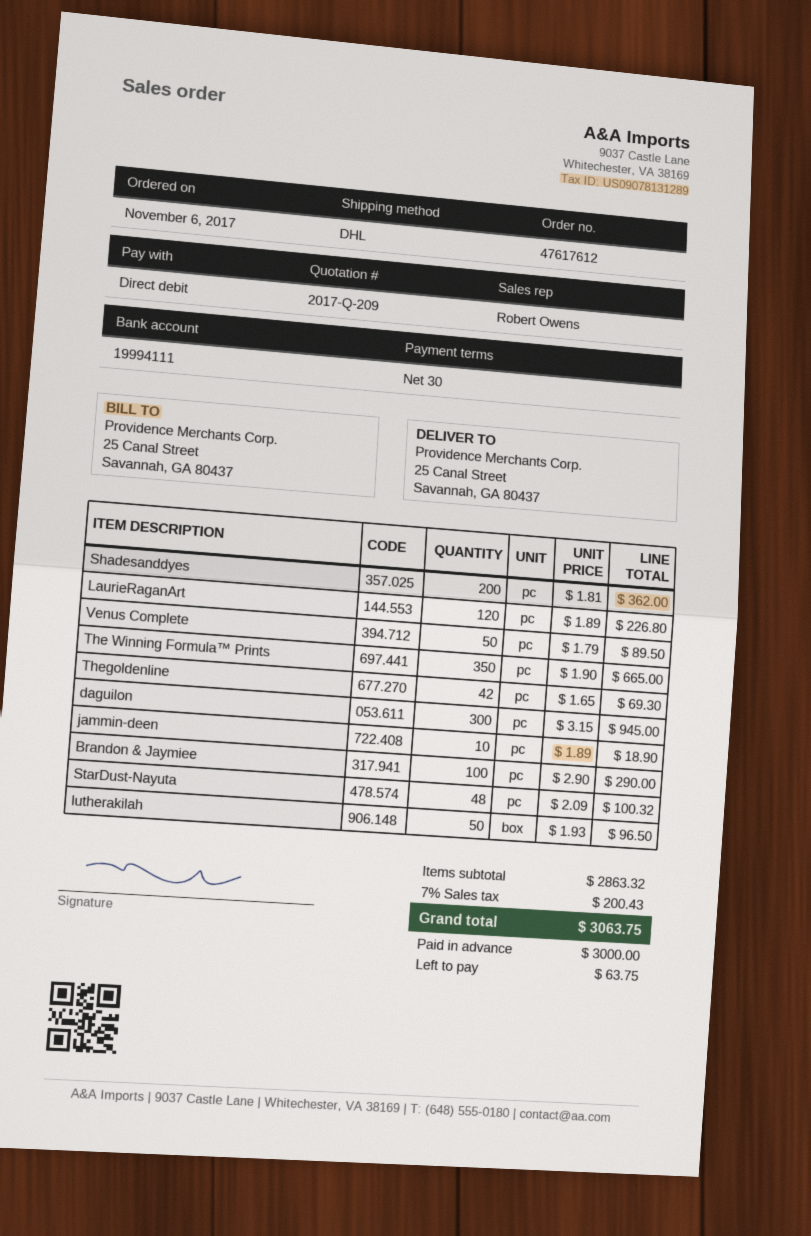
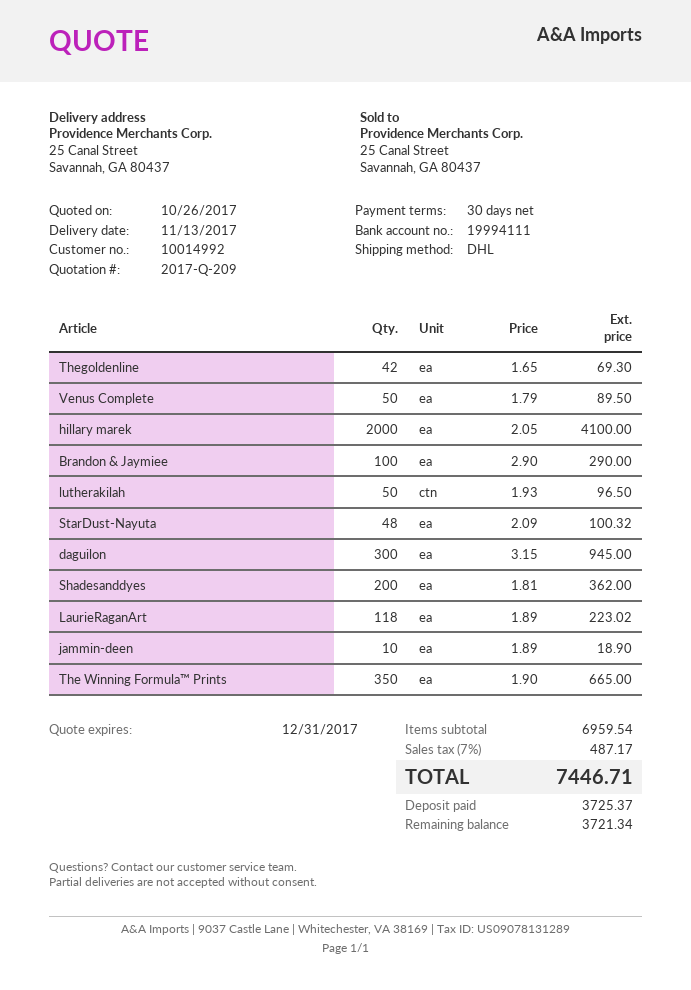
LaurieRaganArt: 120 x 1.89 = 226.80 -> 118 x 1.89 = 223.02
hillary marek: none -> 2000 x 2.05 = 4100.00
subtotal: 2863.32 -> 6959.54
tax: 7% = 200.43 -> 7% = 487.17
total: 3063.75 -> 7446.71
deposit: 3000.00 -> 3725.37
balance: 63.75 -> 3721.34

